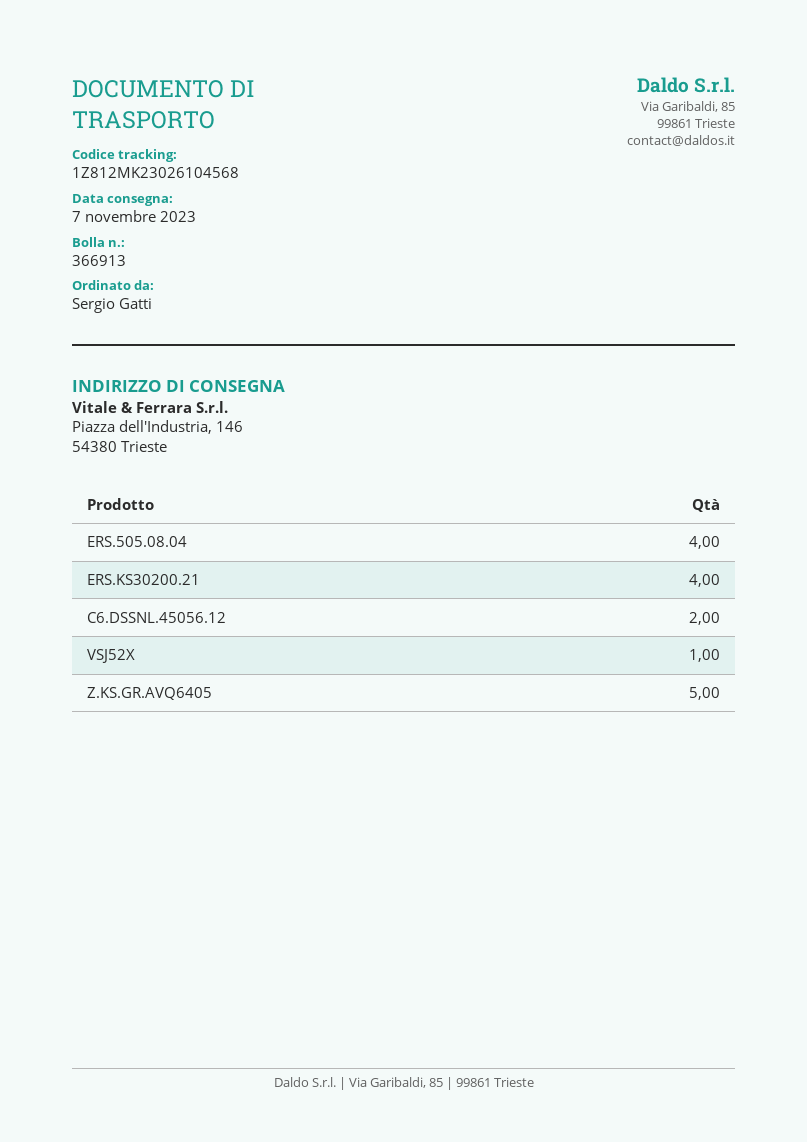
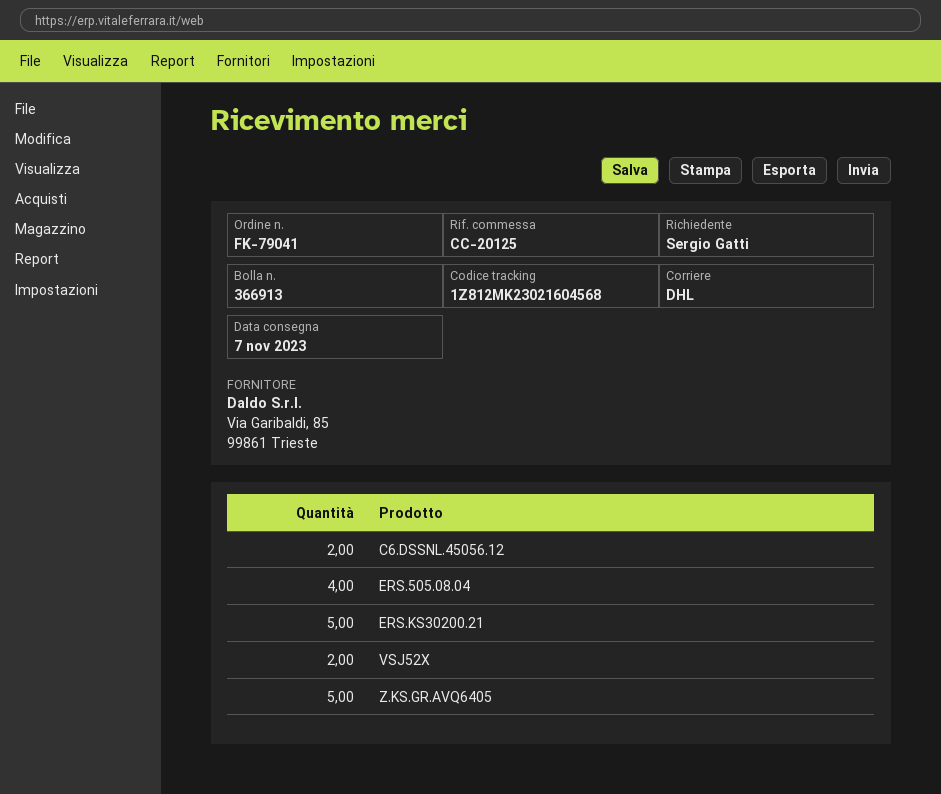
tracking number: 1Z812MK23026104568 -> 1Z812MK23021604568
ERS.KS30200.21: 4 -> 5
VSJ52X: 1 -> 2

